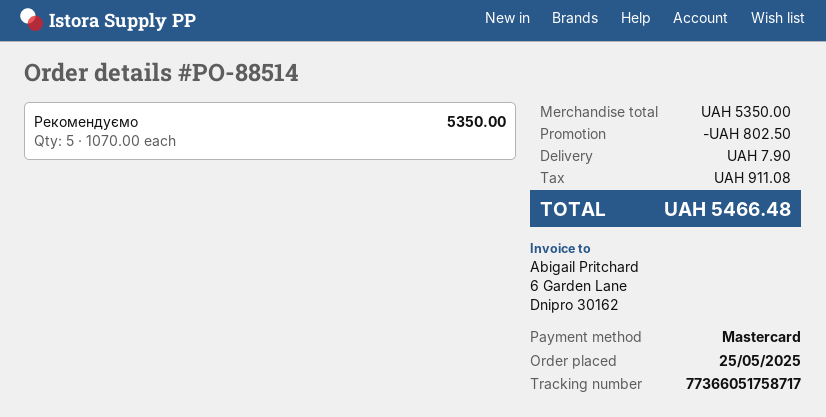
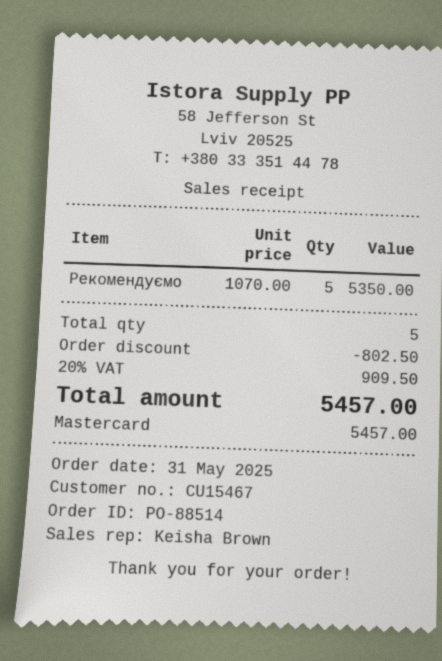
order date: 2025-05-25 -> 2025-05-31
shipping: 7.90 -> none
tax: 911.08 -> 909.50
total: 5466.48 -> 5457.00

